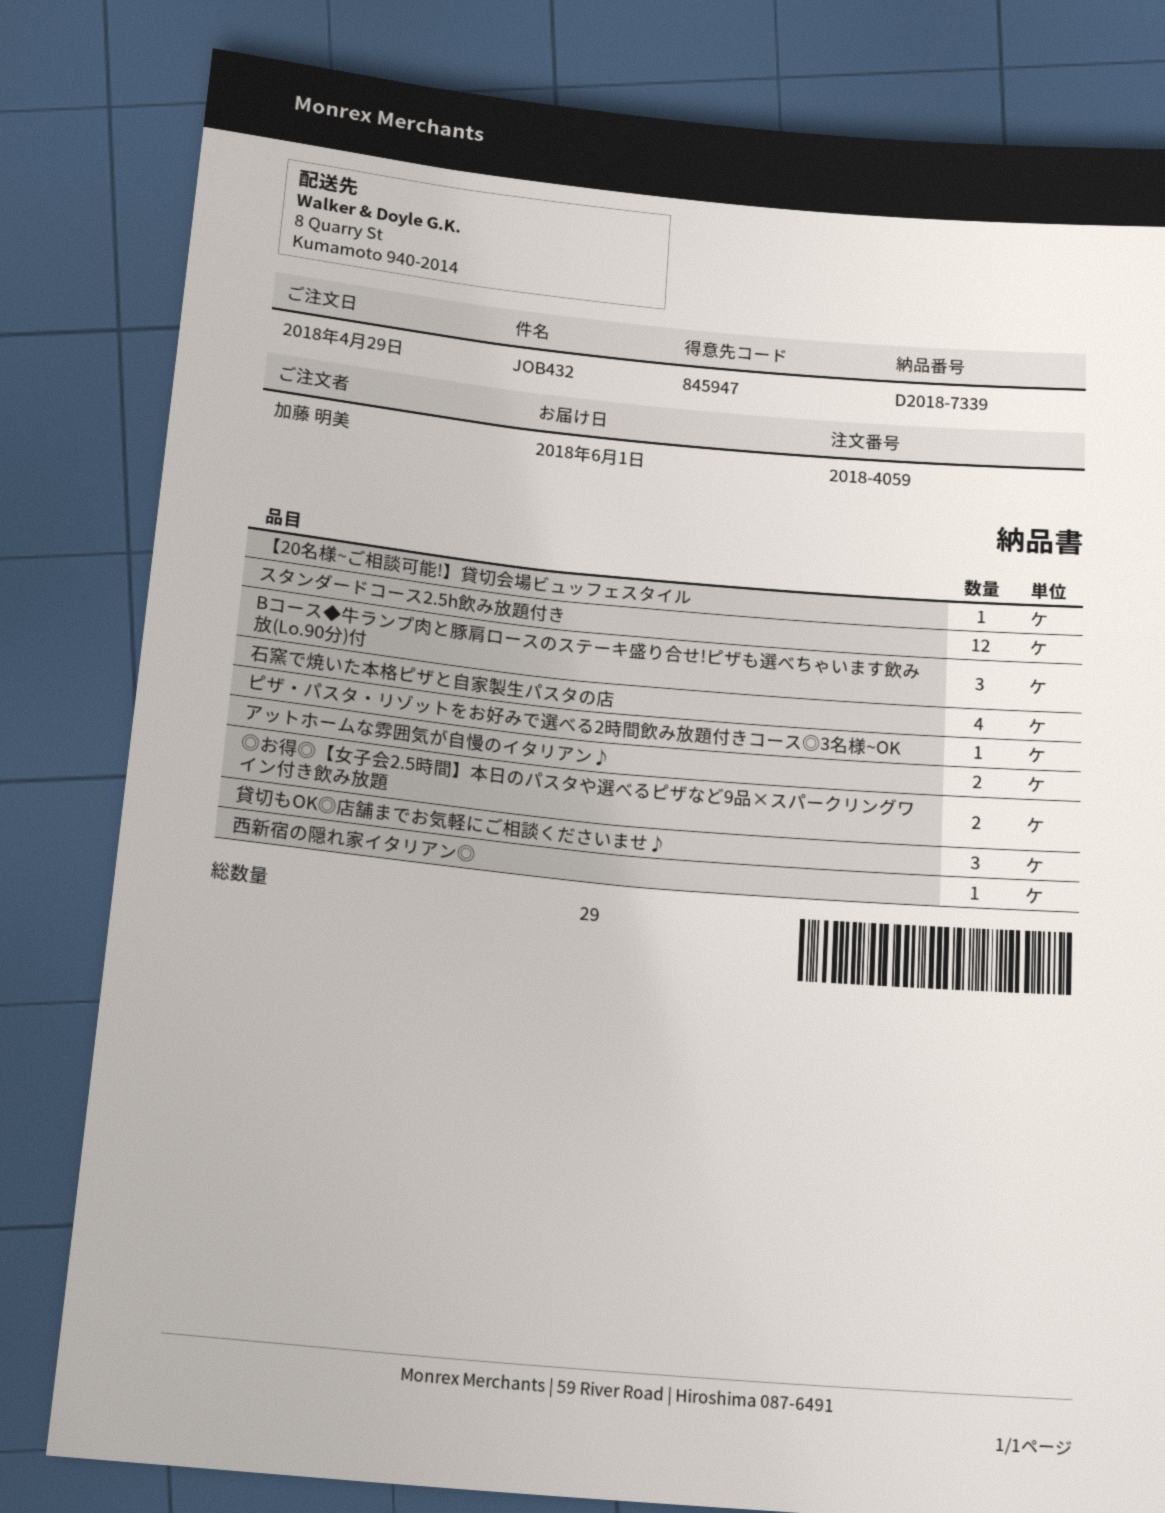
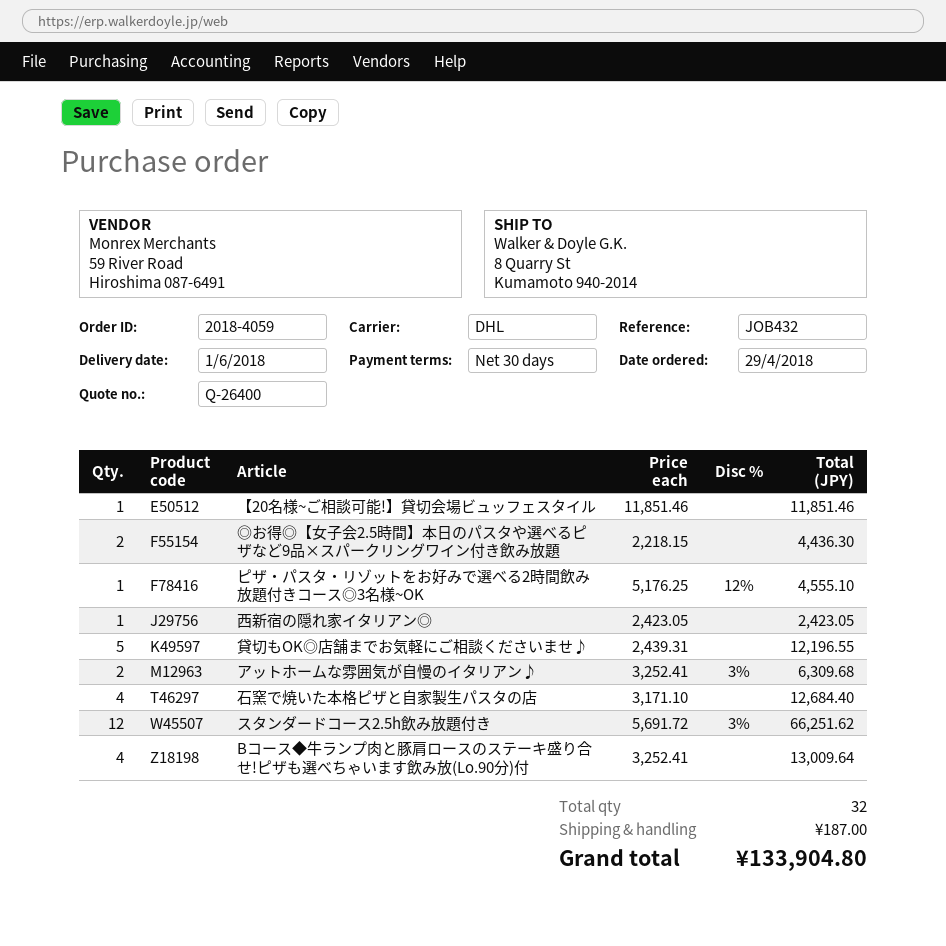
Bコース◆牛ランプ肉と豚肩ロースのステーキ盛り合せ!ピザも選べちゃいます飲み放(Lo.90分)付: 3 -> 4
貸切もOK◎店舗までお気軽にご相談くださいませ♪: 3 -> 5
total quantity: 29 -> 32

